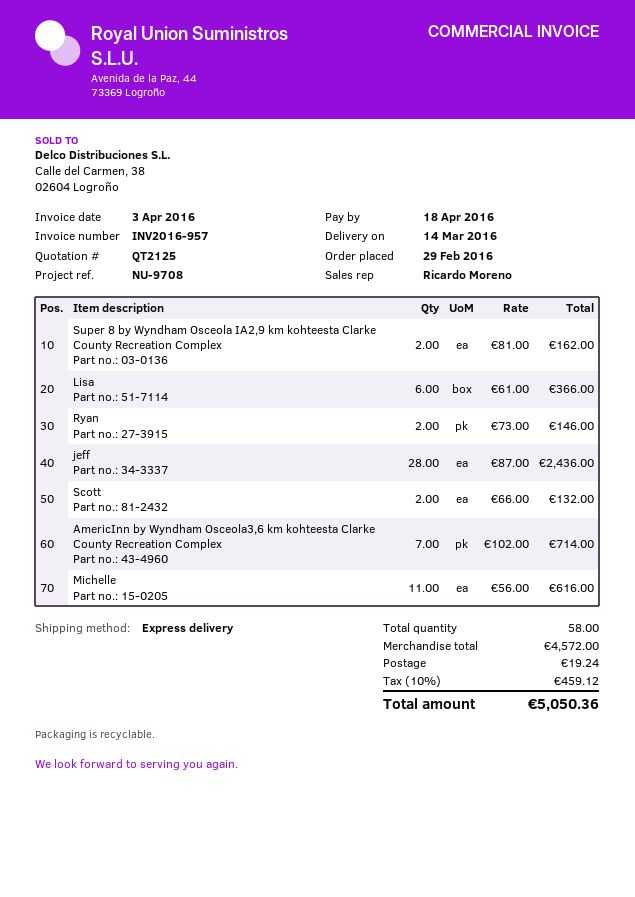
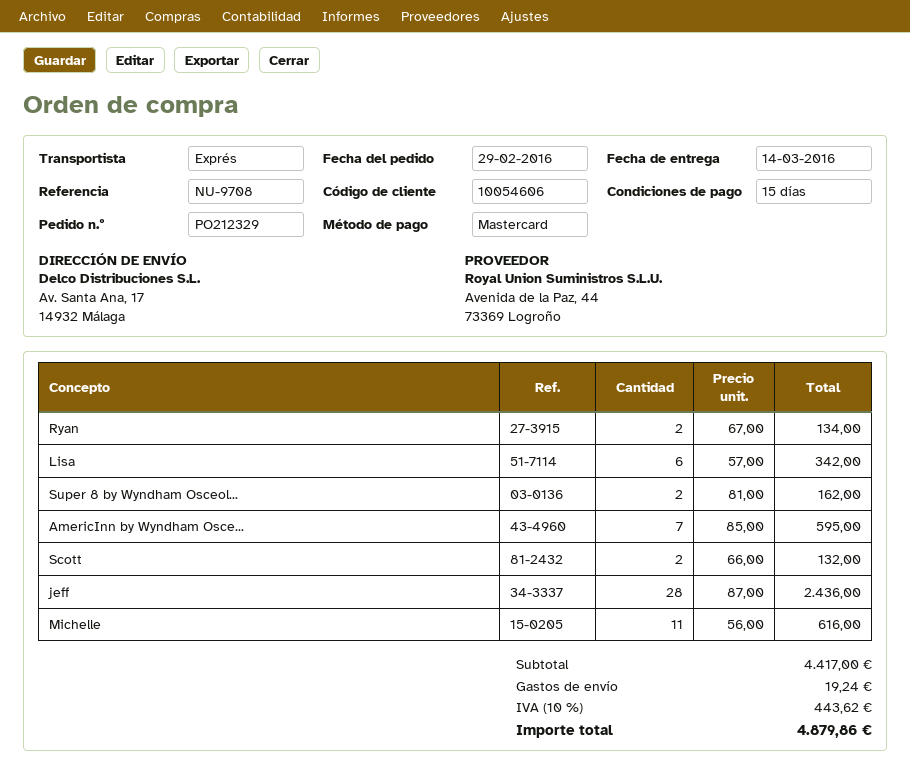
Lisa: 6 x 61.00 = 366.00 -> 6 x 57.00 = 342.00
Ryan: 2 x 73.00 = 146.00 -> 2 x 67.00 = 134.00
AmericInn by Wyndham Osceola3,6 km kohteesta Clarke County Recreation Complex: 7 x 102.00 = 714.00 -> 7 x 85.00 = 595.00
subtotal: 4572.00 -> 4417.00
tax: 10% = 459.12 -> 10% = 443.62
total: 5050.36 -> 4879.86

